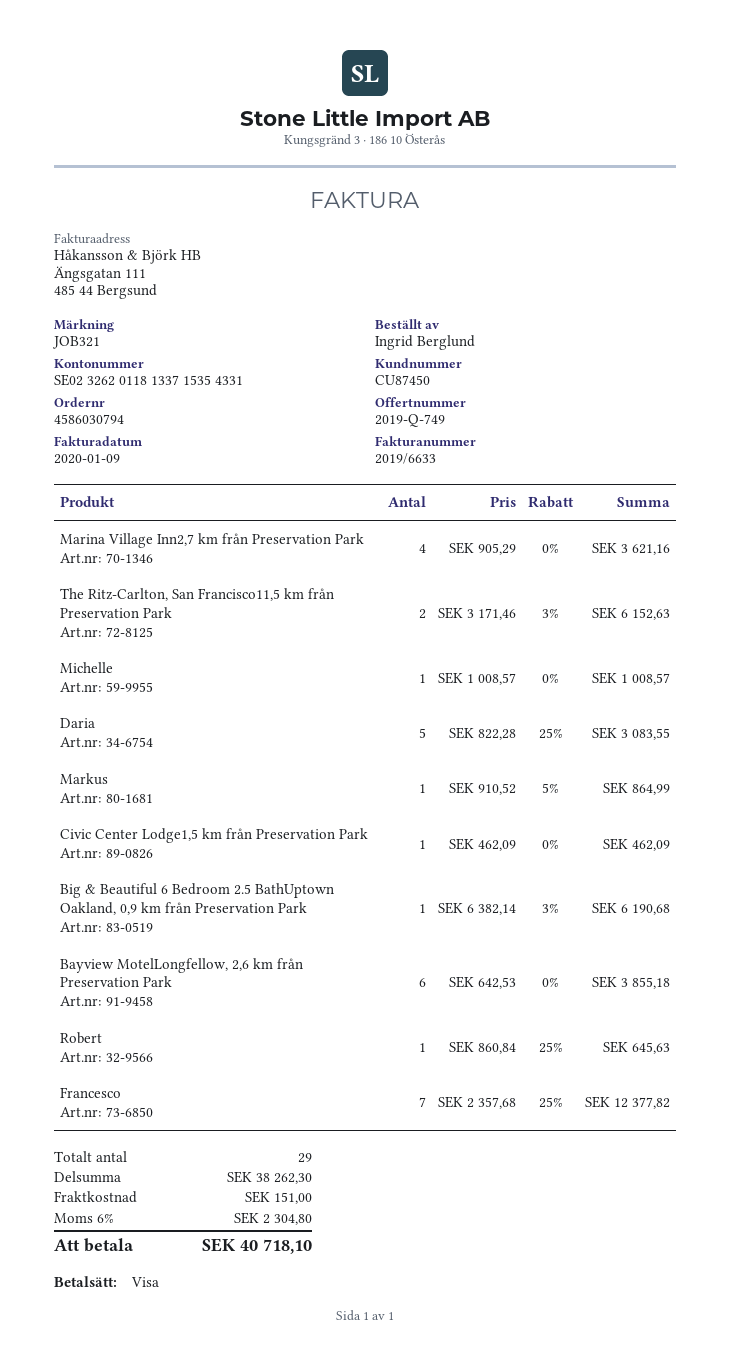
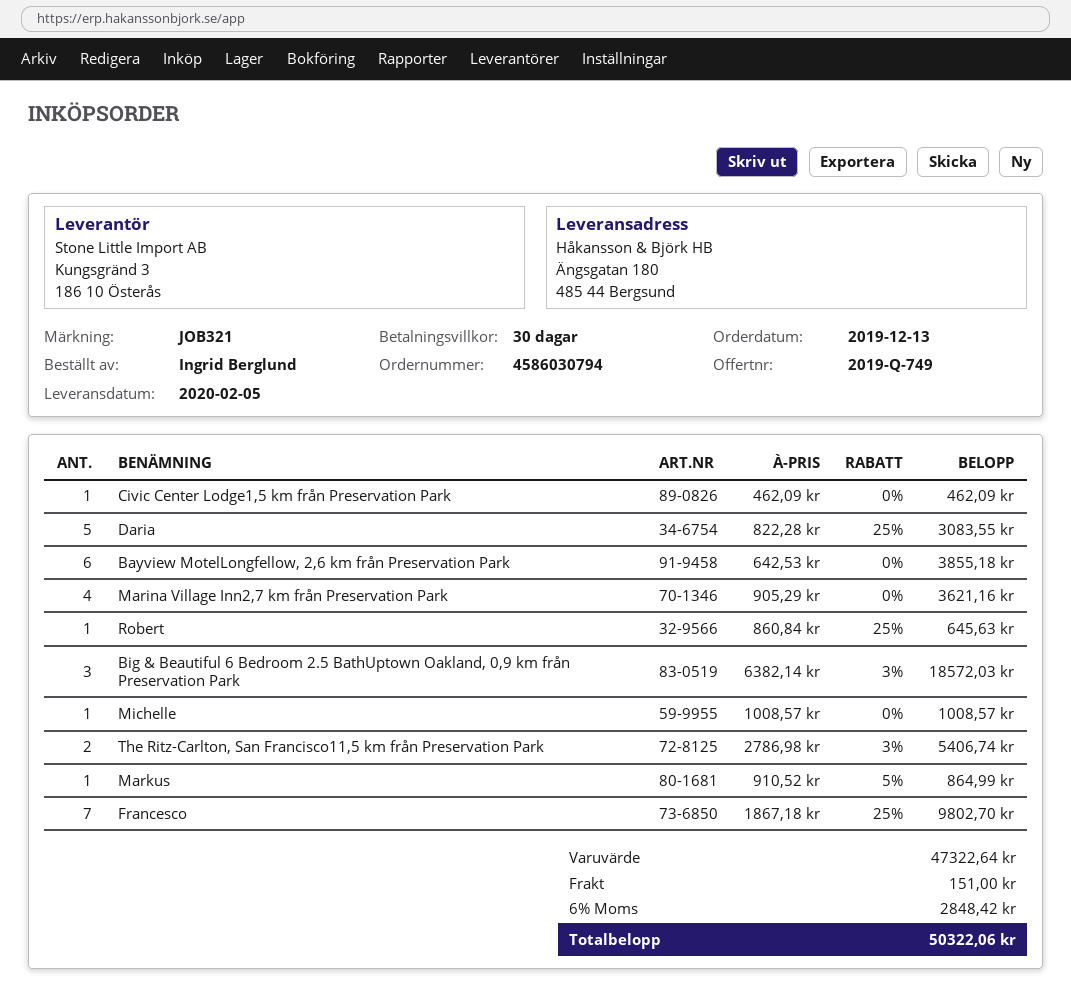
The Ritz-Carlton, San Francisco11,5 km från Preservation Park: 2 x 3171.46 - 3% = 6152.63 -> 2 x 2786.98 - 3% = 5406.74
Big & Beautiful 6 Bedroom 2.5 BathUptown Oakland, 0,9 km från Preservation Park: 1 x 6382.14 - 3% = 6190.68 -> 3 x 6382.14 - 3% = 18572.03
Francesco: 7 x 2357.68 - 25% = 12377.82 -> 7 x 1867.18 - 25% = 9802.70
subtotal: 38262.30 -> 47322.64
tax: 6% = 2304.80 -> 6% = 2848.42
total: 40718.10 -> 50322.06

